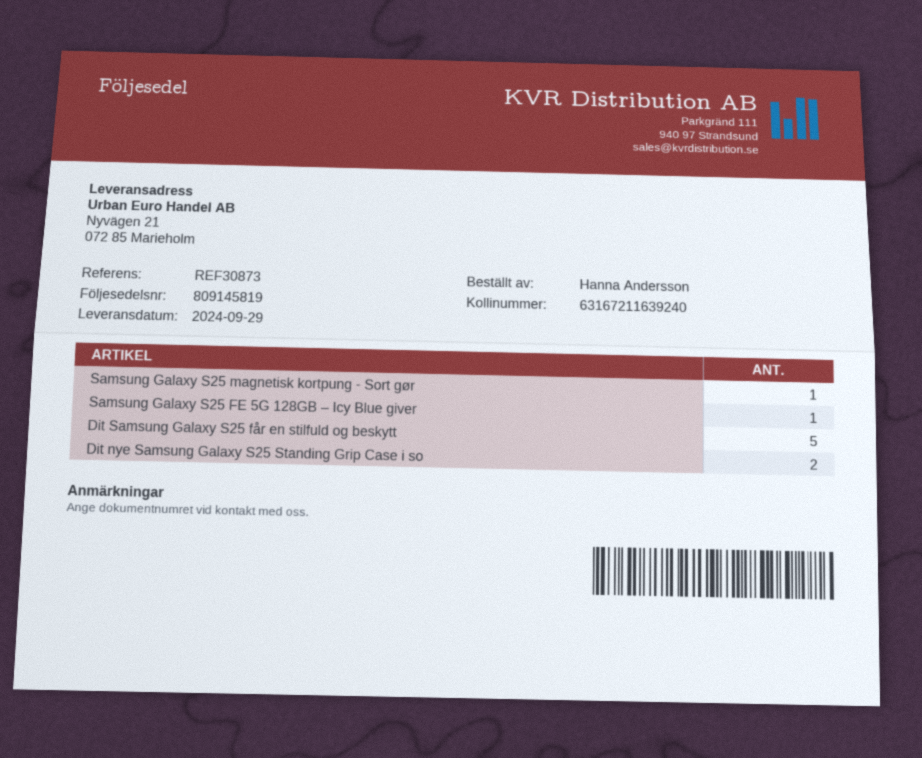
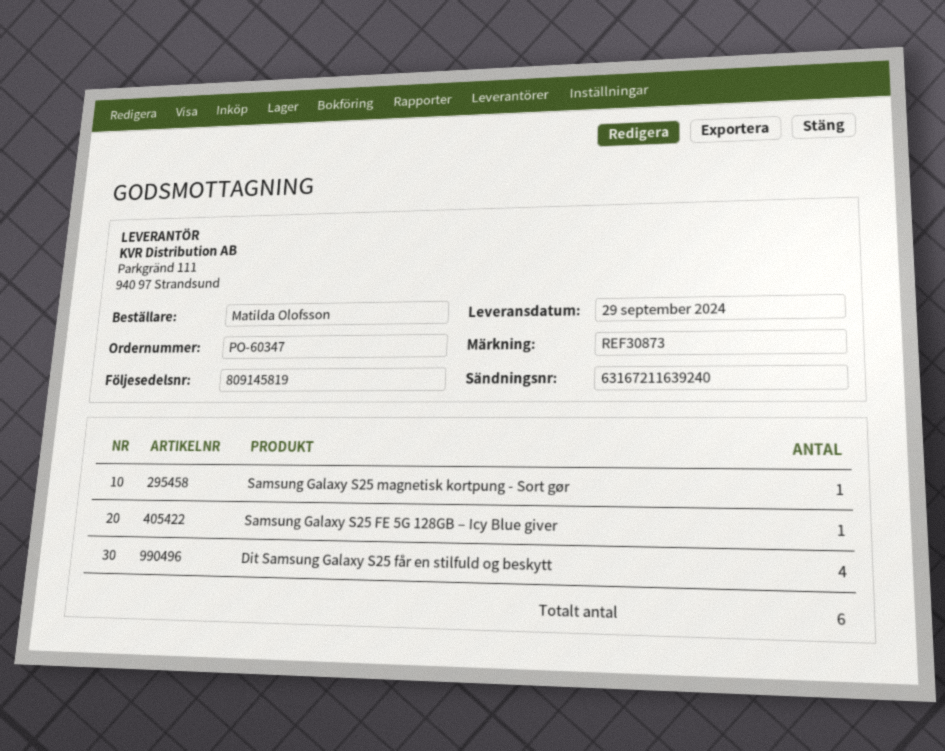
ordered by: Hanna Andersson -> Matilda Olofsson
Dit Samsung Galaxy S25 får en stilfuld og beskytt: 5 -> 4
Dit nye Samsung Galaxy S25 Standing Grip Case i so: 2 -> none

